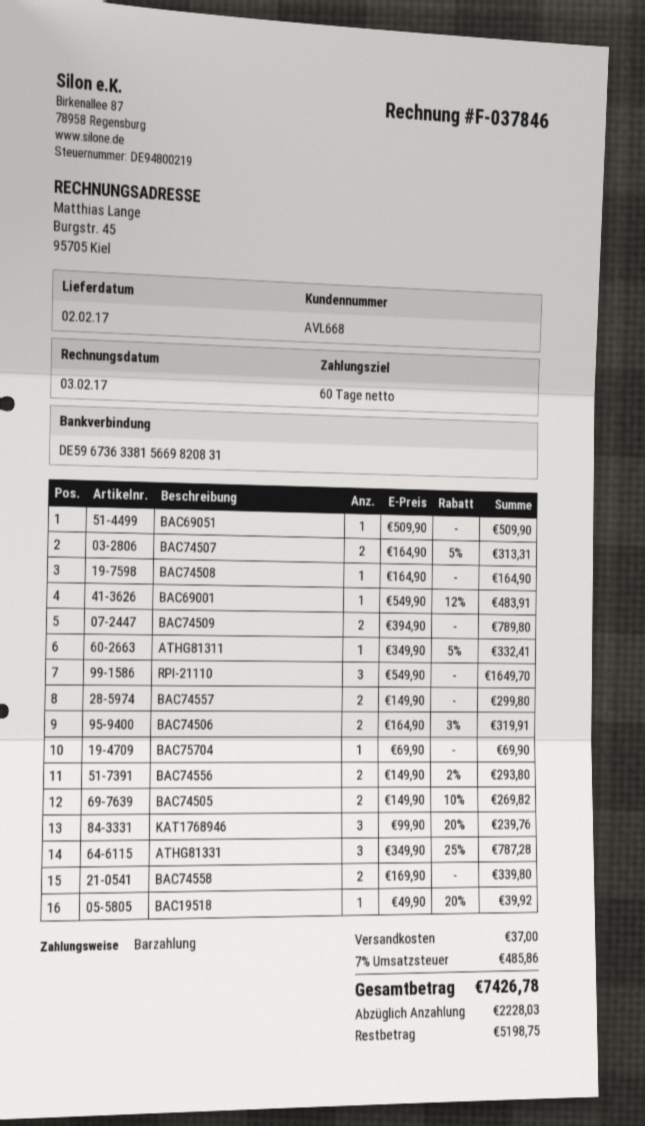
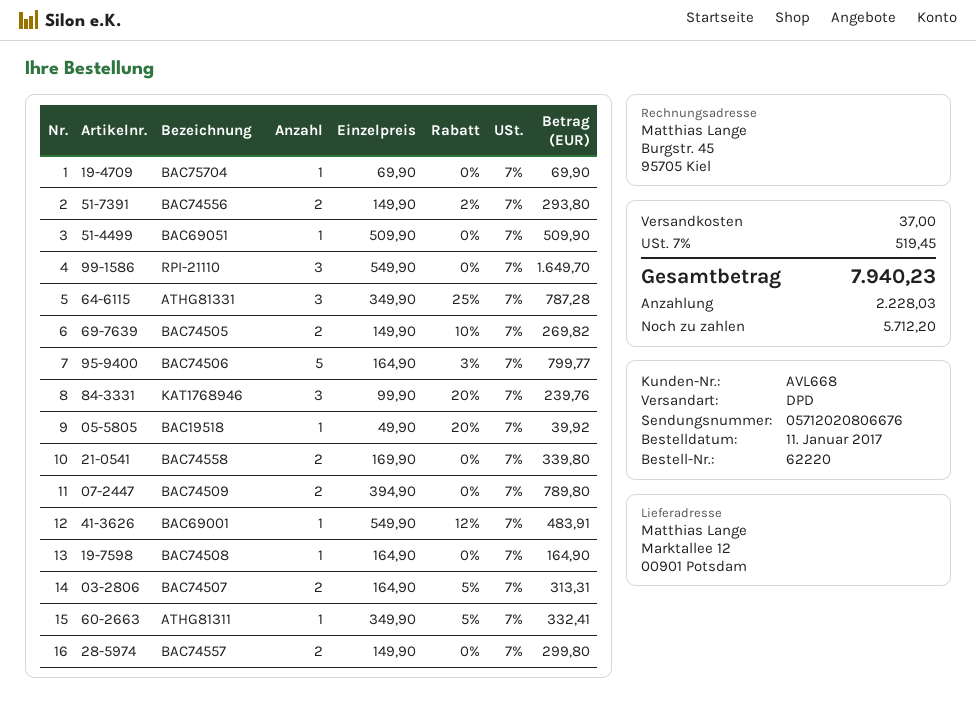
BAC74506: 2 x 164.90 - 3% = 319.91 -> 5 x 164.90 - 3% = 799.77
tax: 7% = 485.86 -> 7% = 519.45
total: 7426.78 -> 7940.23
balance: 5198.75 -> 5712.20

